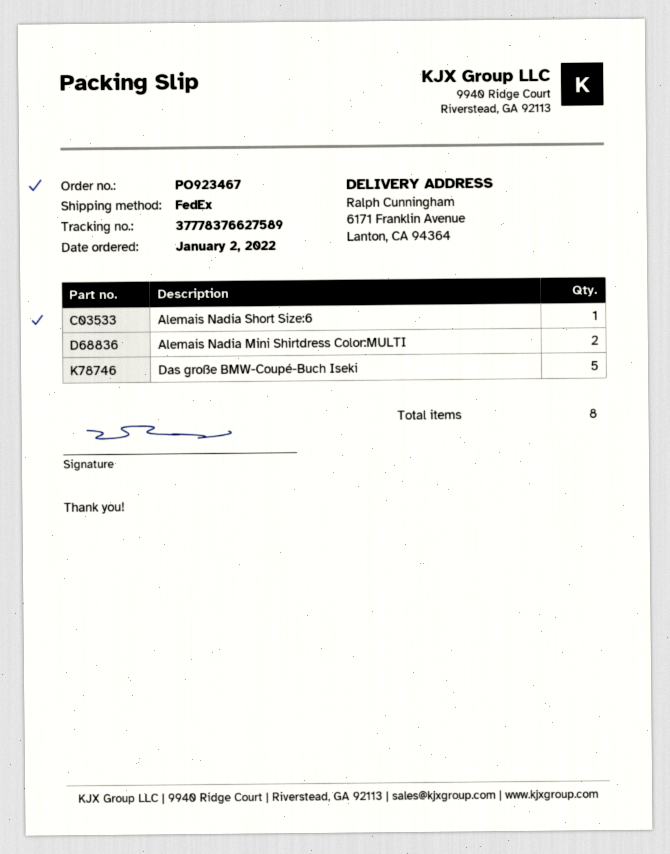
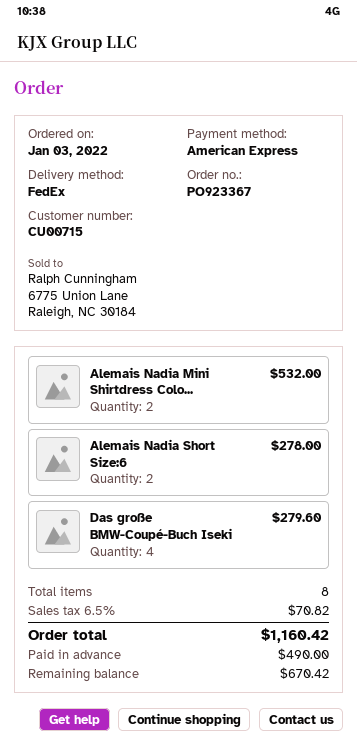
order number: PO923467 -> PO923367
order date: 2022-01-02 -> 2022-01-03
Alemais Nadia Short Size:6: 1 -> 2
Das große BMW-Coupé-Buch Iseki: 5 -> 4

